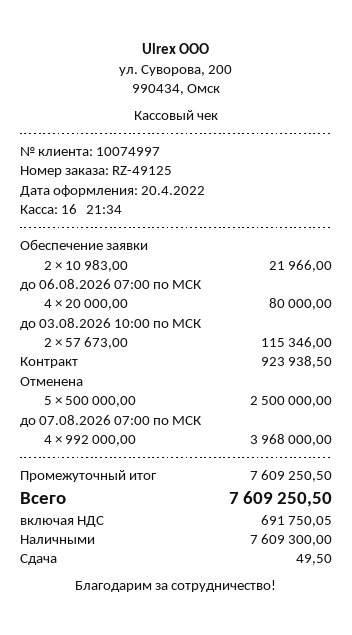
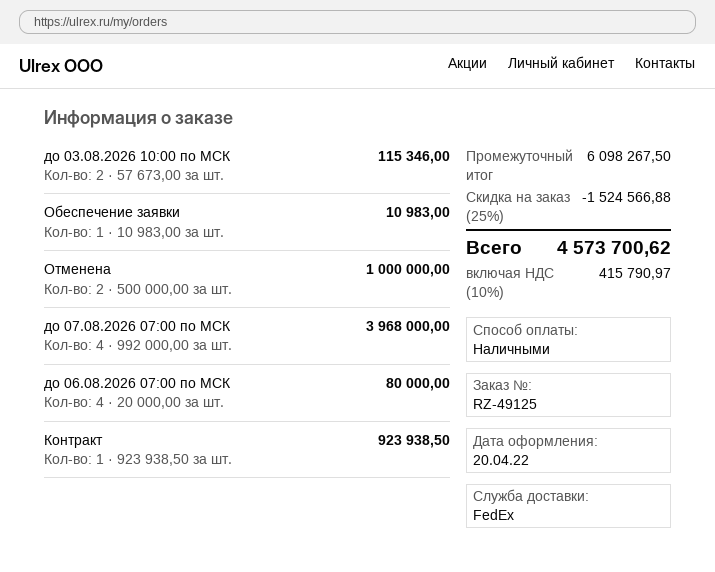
Обеспечение заявки: 2 x 10983.00 = 21966.00 -> 1 x 10983.00 = 10983.00
Отменена: 5 x 500000.00 = 2500000.00 -> 2 x 500000.00 = 1000000.00
subtotal: 7609250.50 -> 6098267.50
discount: none -> 25% = 1524566.88
tax: 691750.05 -> 415790.97
total: 7609250.50 -> 4573700.62

